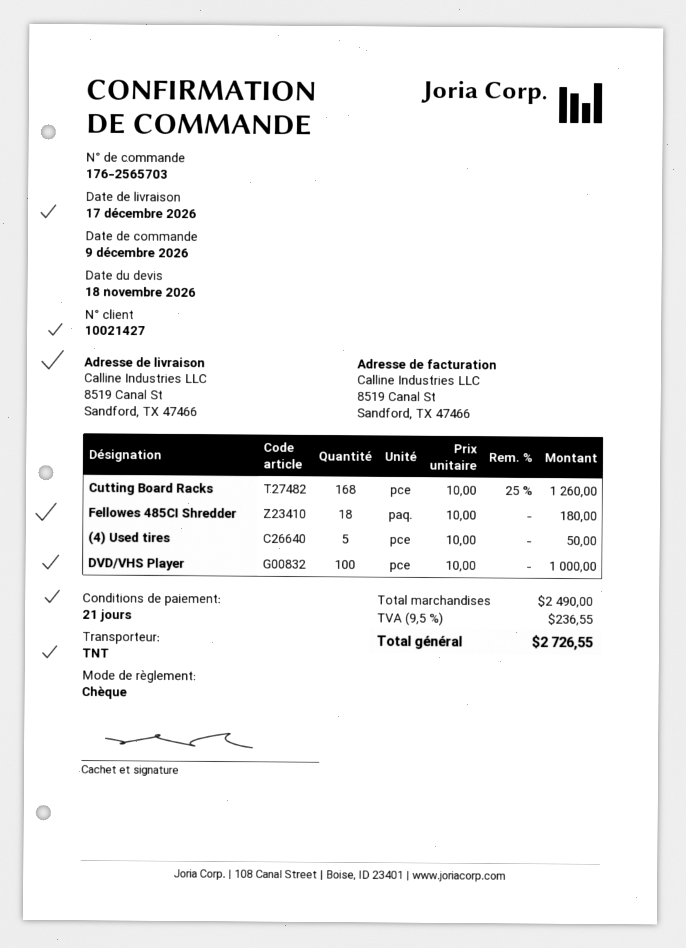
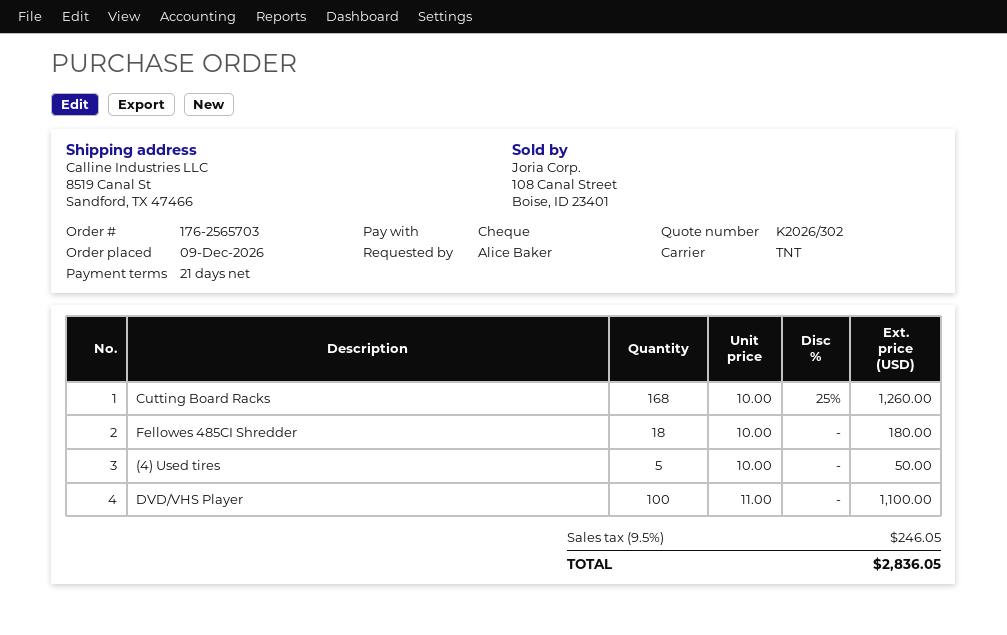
DVD/VHS Player: 100 x 10.00 = 1000.00 -> 100 x 11.00 = 1100.00
tax: 9.5% = 236.55 -> 9.5% = 246.05
total: 2726.55 -> 2836.05

